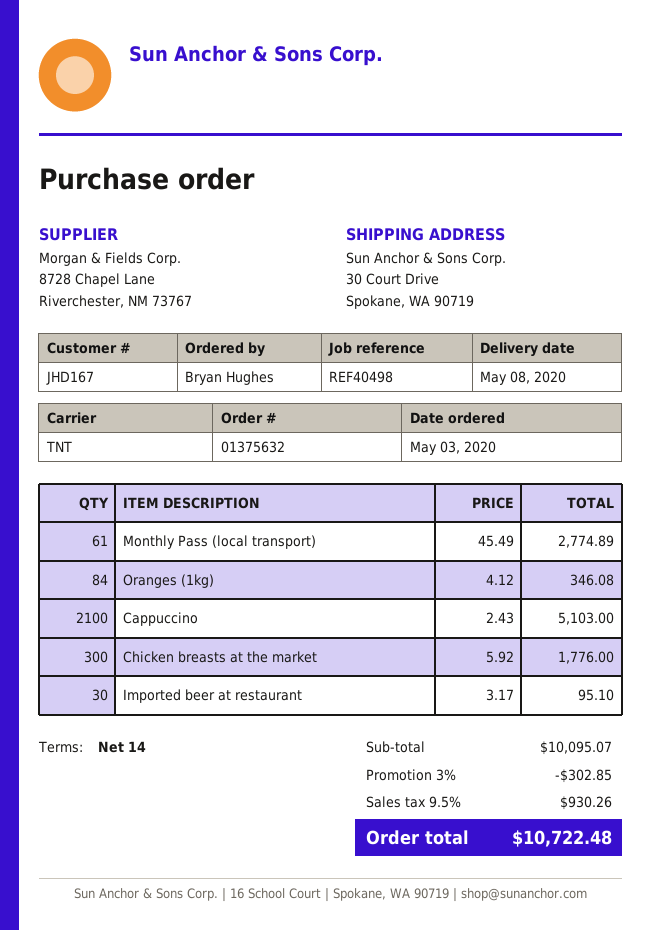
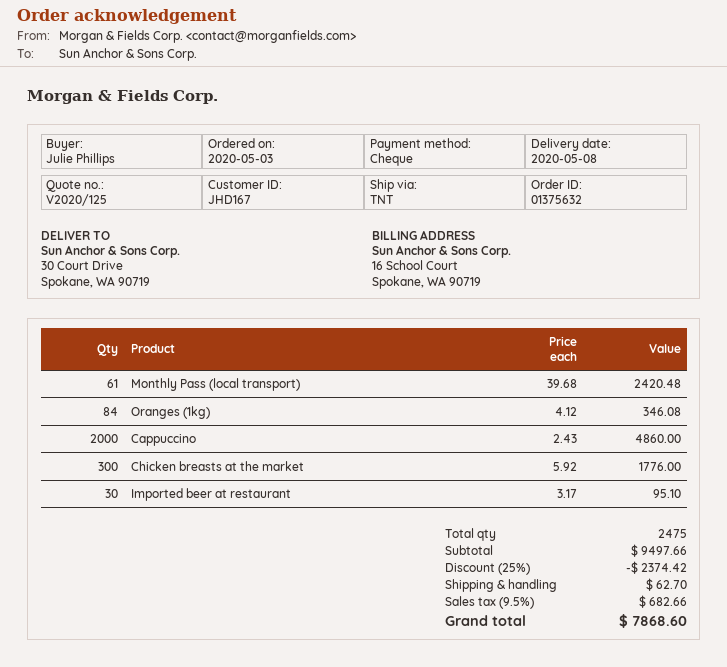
ordered by: Bryan Hughes -> Julie Phillips
Monthly Pass (local transport): 61 x 45.49 = 2774.89 -> 61 x 39.68 = 2420.48
Cappuccino: 2100 x 2.43 = 5103.00 -> 2000 x 2.43 = 4860.00
subtotal: 10095.07 -> 9497.66
discount: 3% = 302.85 -> 25% = 2374.42
shipping: none -> 62.70
tax: 9.5% = 930.26 -> 9.5% = 682.66
total: 10722.48 -> 7868.60

